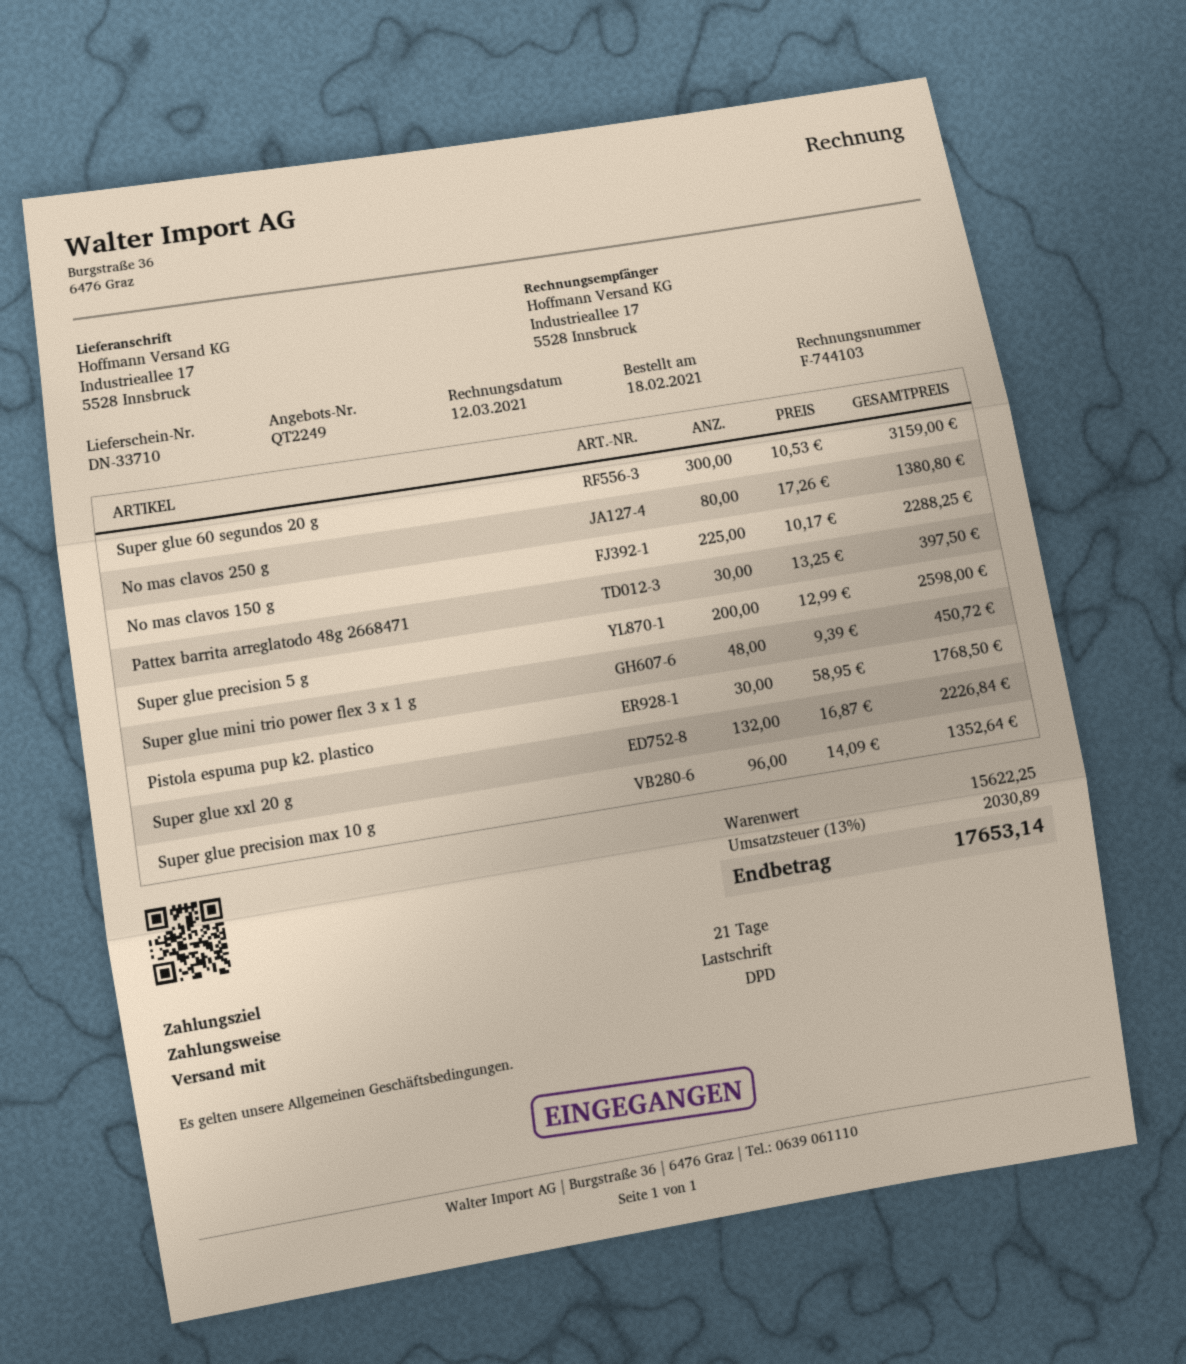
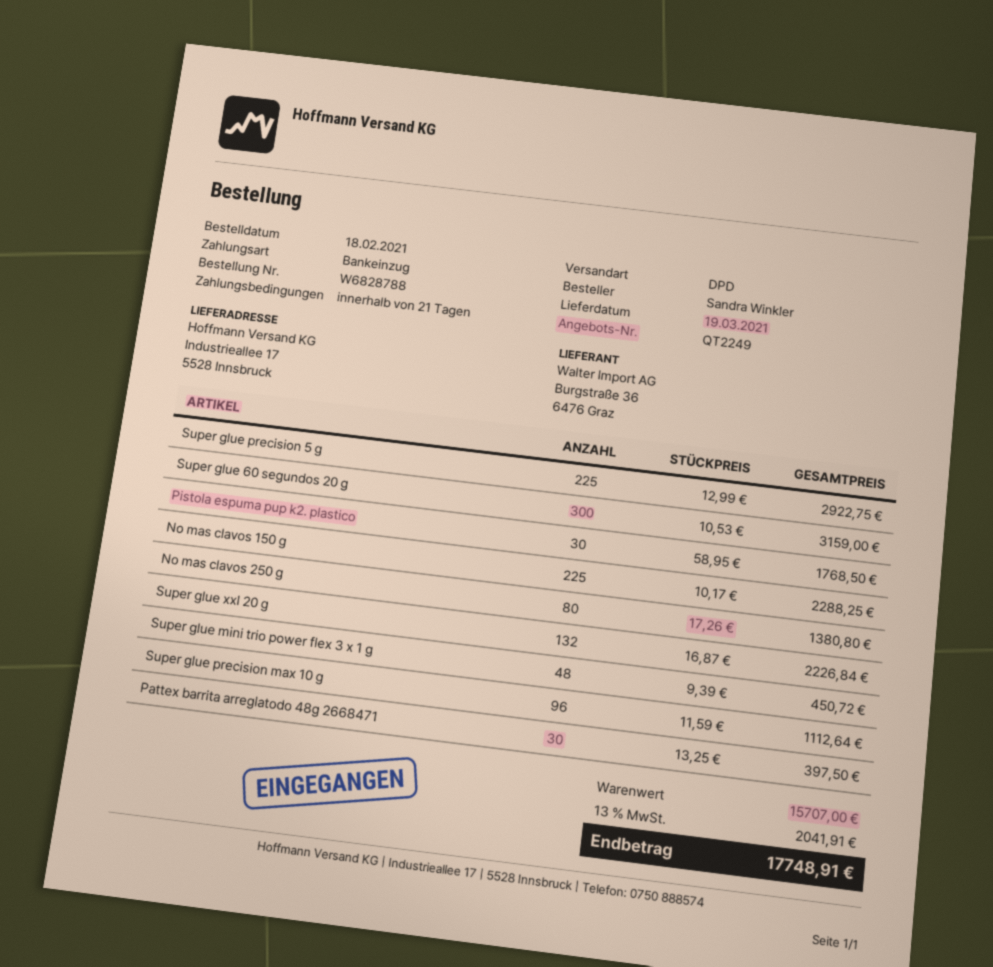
Super glue precision 5 g: 200 x 12.99 = 2598.00 -> 225 x 12.99 = 2922.75
Super glue precision max 10 g: 96 x 14.09 = 1352.64 -> 96 x 11.59 = 1112.64
subtotal: 15622.25 -> 15707.00
tax: 13% = 2030.89 -> 13% = 2041.91
total: 17653.14 -> 17748.91

